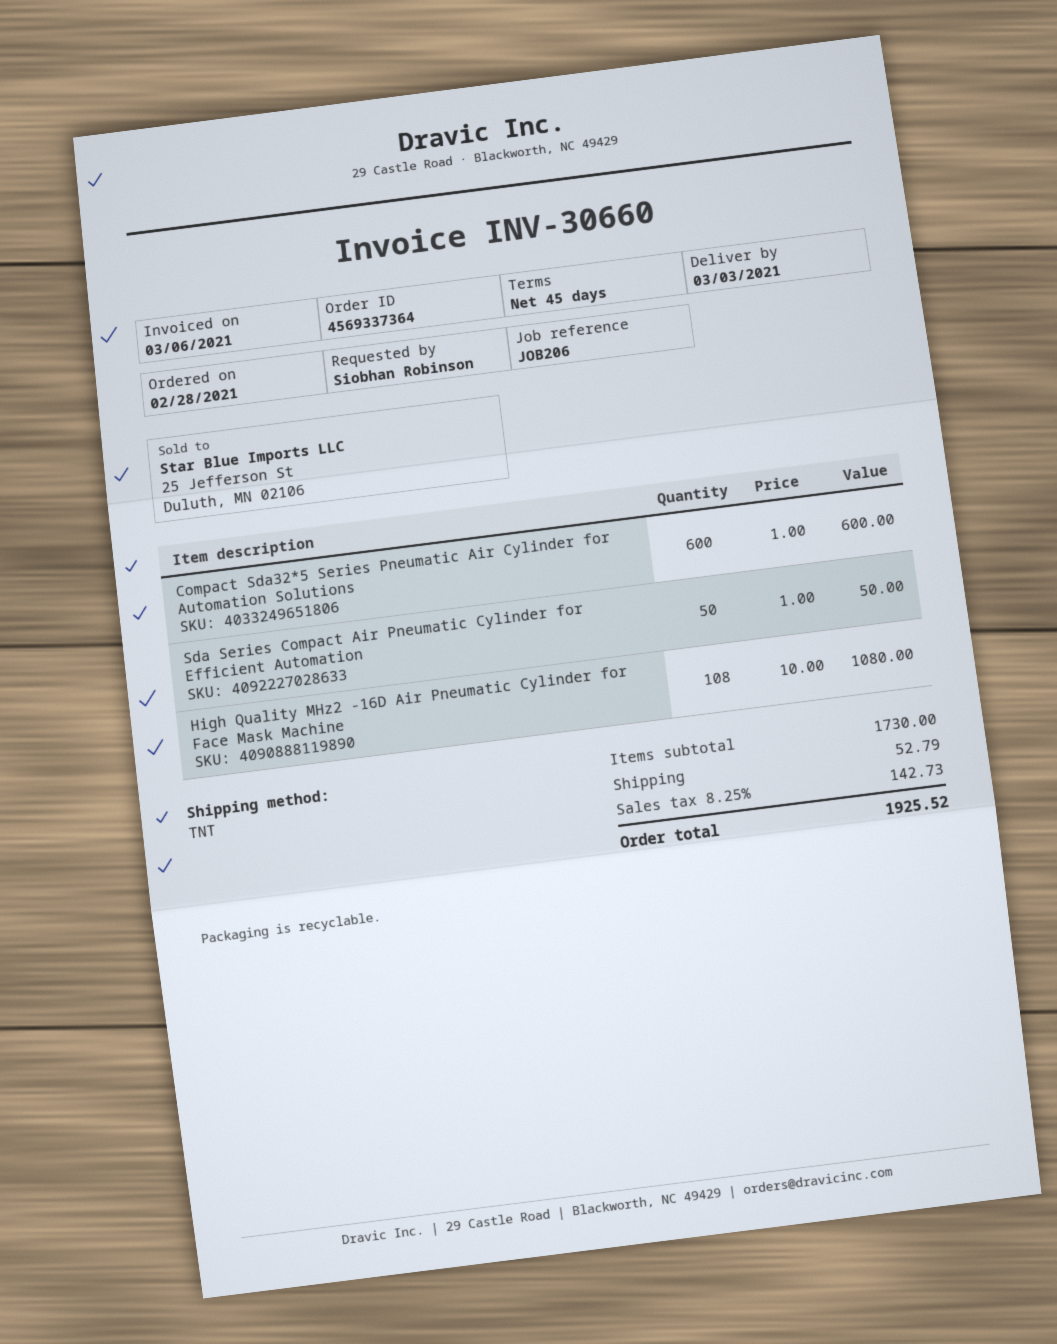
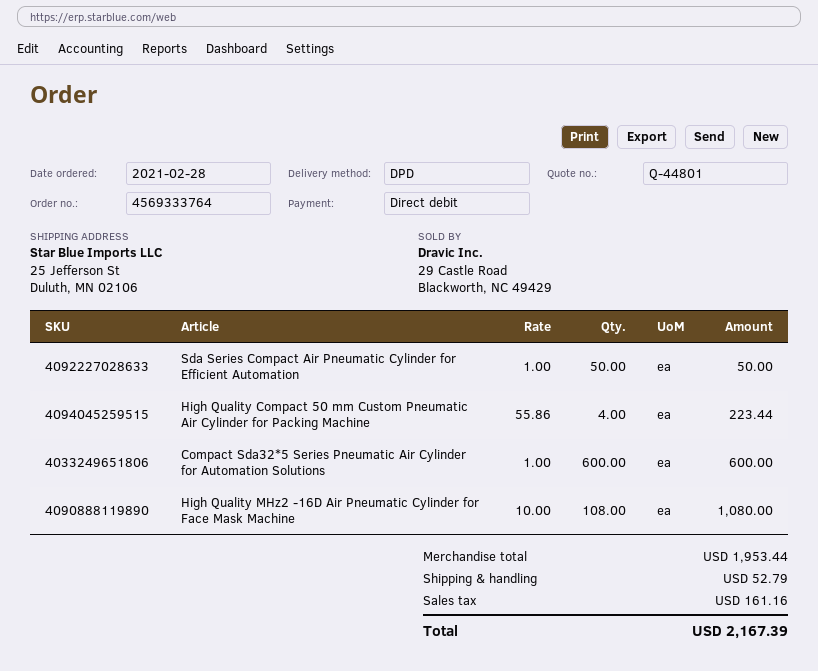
order number: 4569337364 -> 4569333764
shipping method: TNT -> DPD
High Quality Compact 50 mm Custom Pneumatic Air Cylinder for Packing Machine: none -> 4 x 55.86 = 223.44
subtotal: 1730.00 -> 1953.44
tax: 142.73 -> 161.16
total: 1925.52 -> 2167.39

